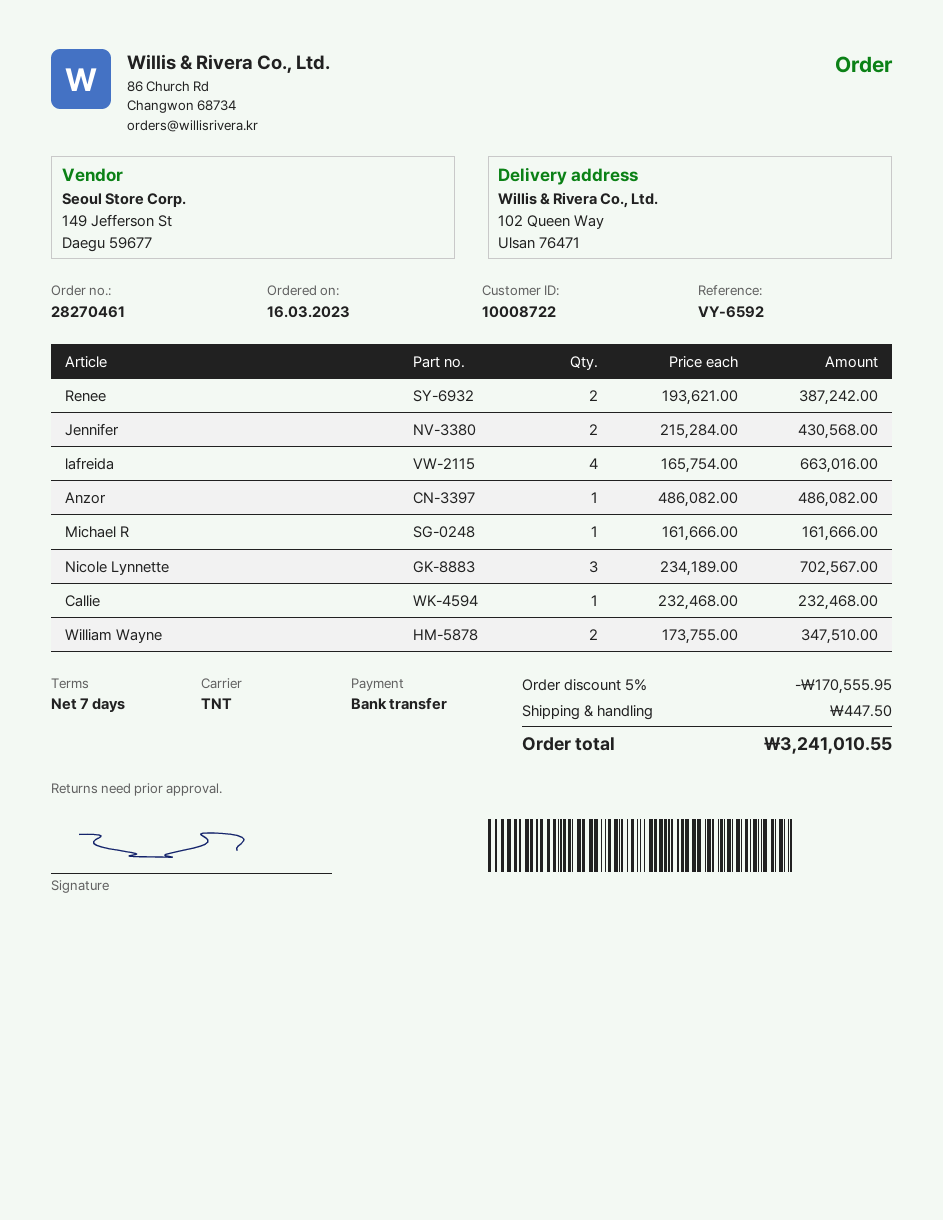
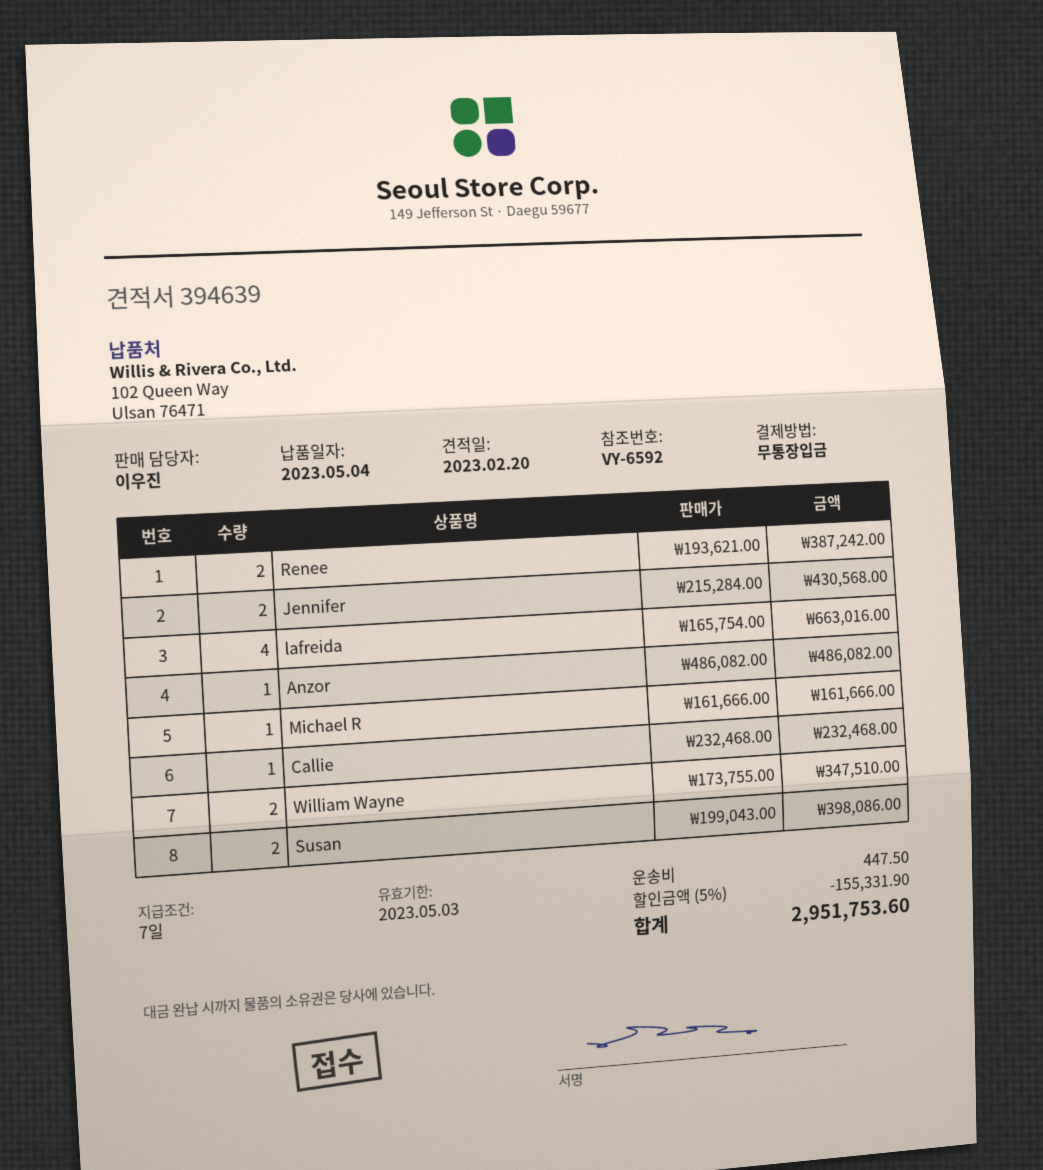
Nicole Lynnette: 3 x 234189.00 = 702567.00 -> none
Susan: none -> 2 x 199043.00 = 398086.00
discount: 5% = 170555.95 -> 5% = 155331.90
total: 3241010.55 -> 2951753.60

